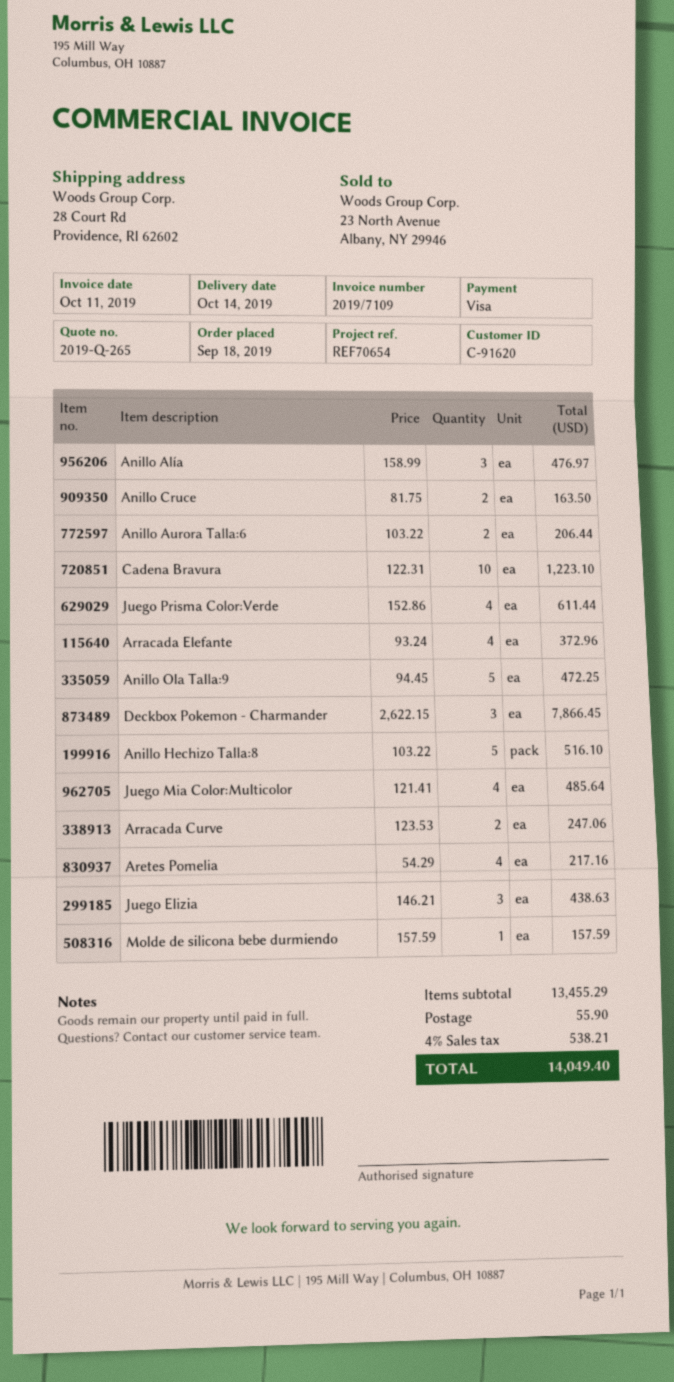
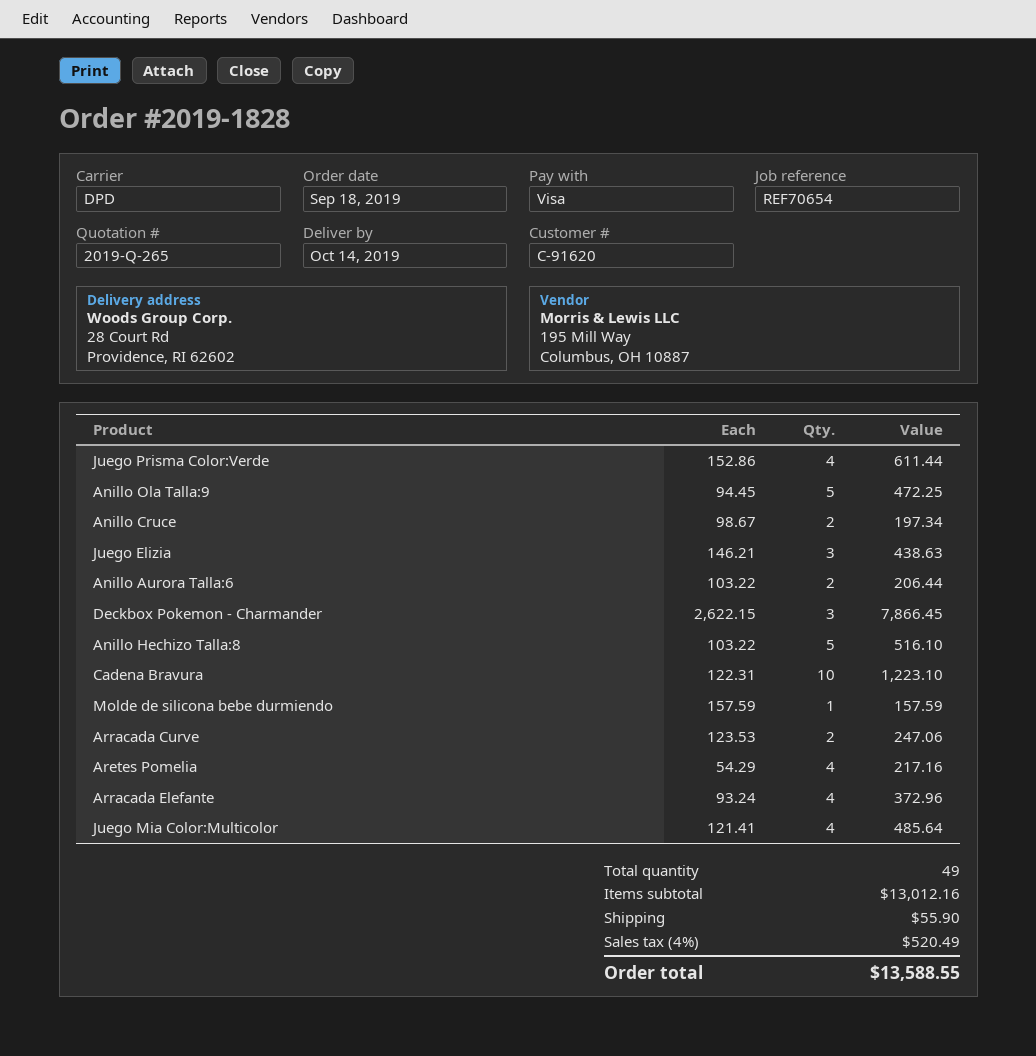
Anillo Alía: 3 x 158.99 = 476.97 -> none
Anillo Cruce: 2 x 81.75 = 163.50 -> 2 x 98.67 = 197.34
subtotal: 13455.29 -> 13012.16
tax: 4% = 538.21 -> 4% = 520.49
total: 14049.40 -> 13588.55

